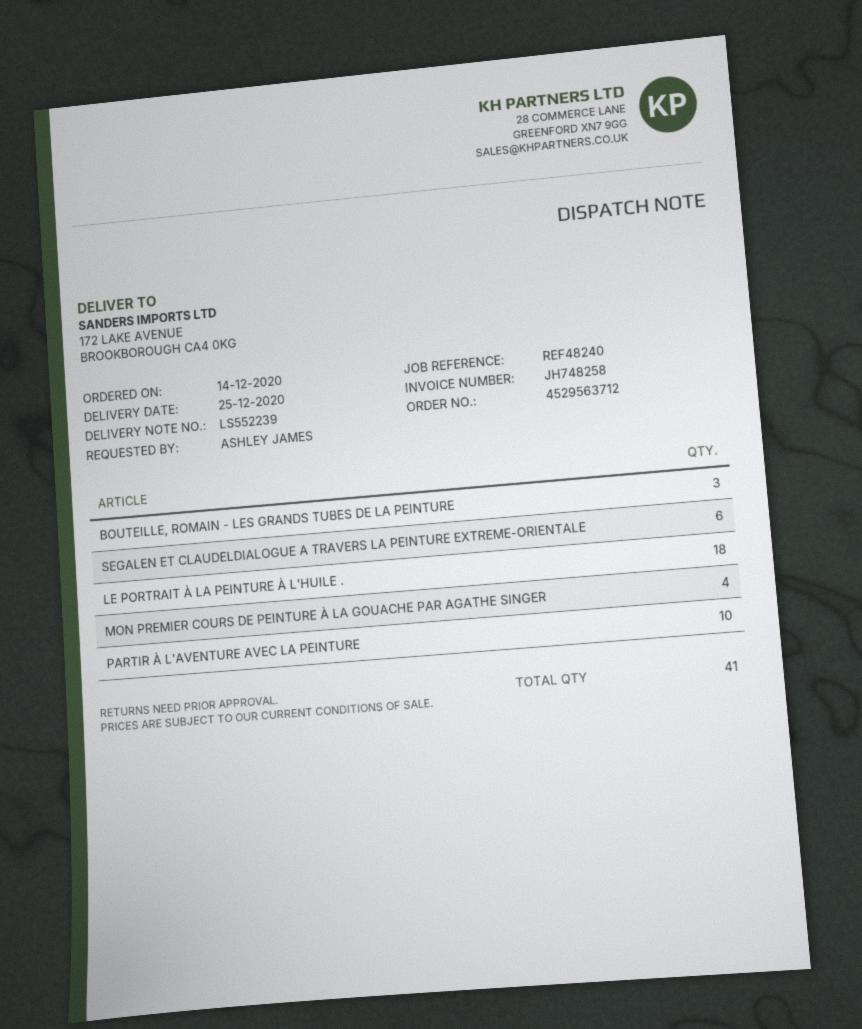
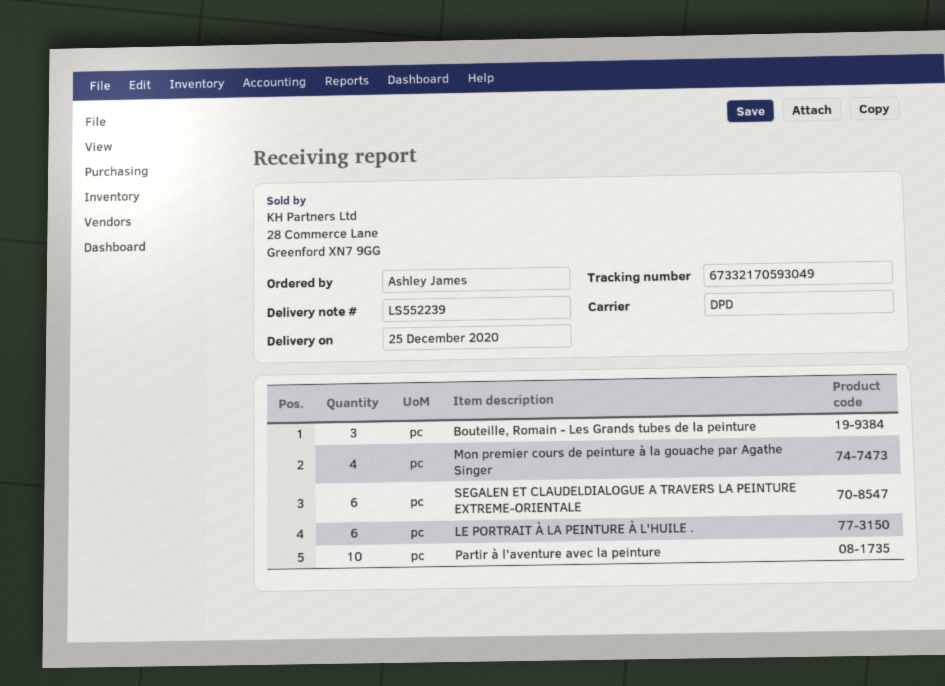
LE PORTRAIT À LA PEINTURE À L'HUILE .: 18 -> 6

